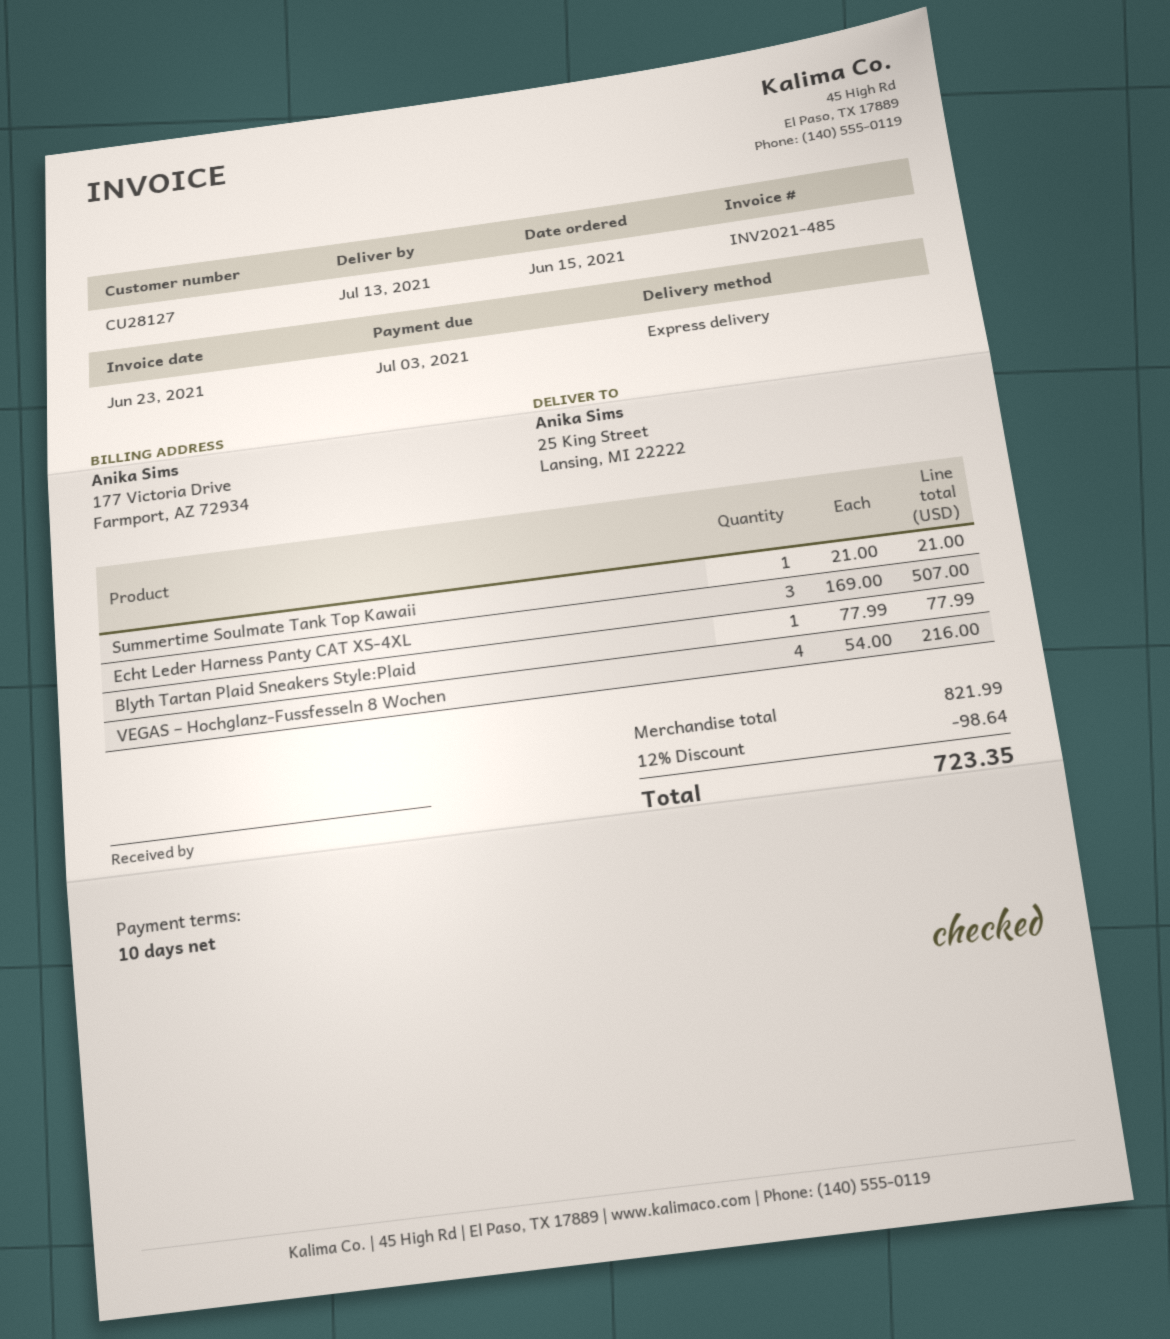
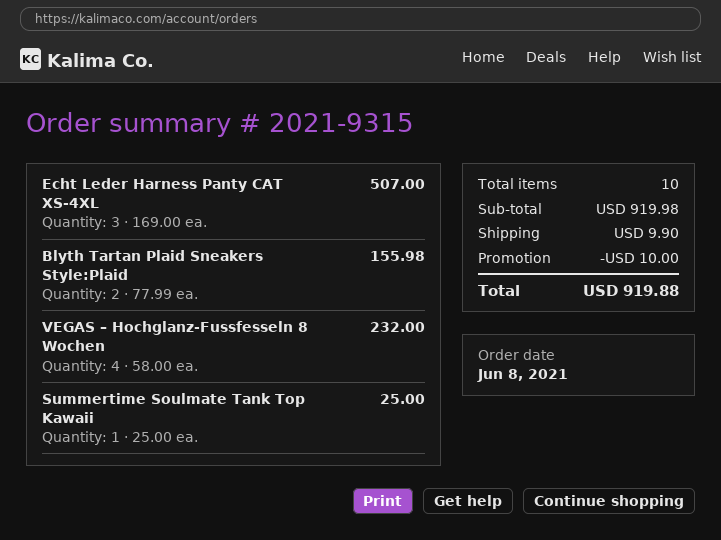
order date: 2021-06-15 -> 2021-06-08
Summertime Soulmate Tank Top Kawaii: 1 x 21.00 = 21.00 -> 1 x 25.00 = 25.00
Blyth Tartan Plaid Sneakers Style:Plaid: 1 x 77.99 = 77.99 -> 2 x 77.99 = 155.98
VEGAS – Hochglanz-Fussfesseln 8 Wochen: 4 x 54.00 = 216.00 -> 4 x 58.00 = 232.00
subtotal: 821.99 -> 919.98
discount: 98.64 -> 10.00
shipping: none -> 9.90
total: 723.35 -> 919.88

